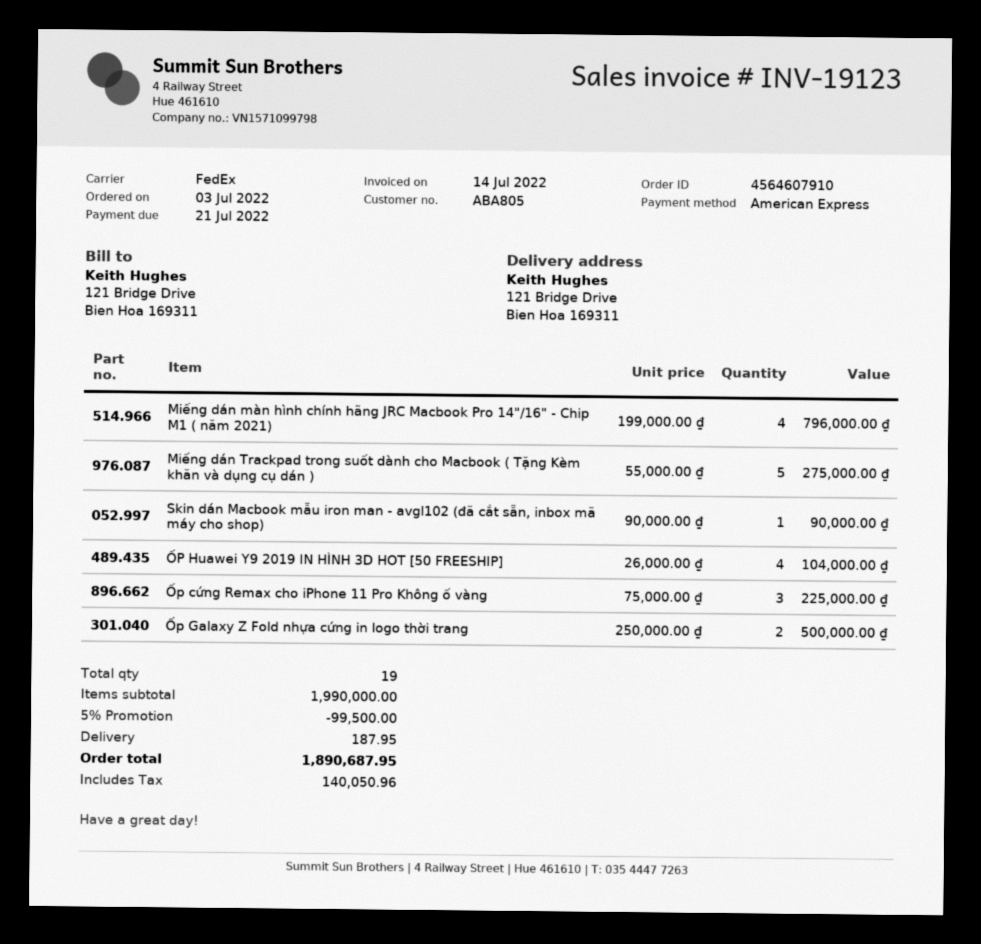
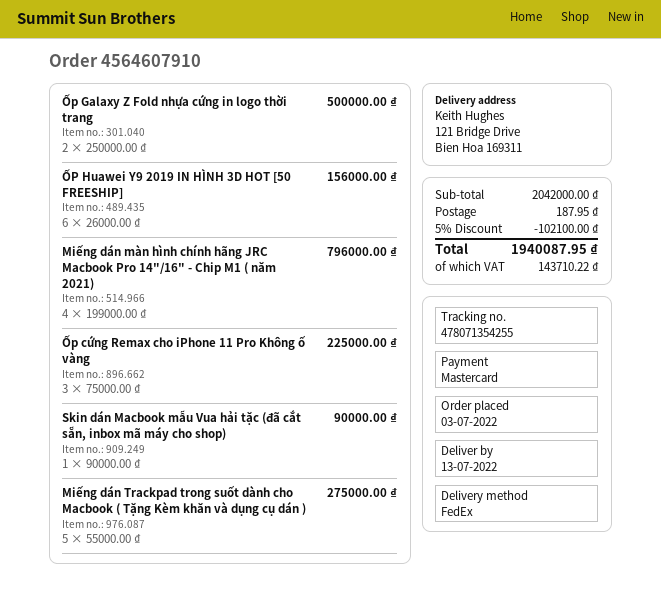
payment method: American Express -> Mastercard
Skin dán Macbook mẫu iron man - avgl102 (đã cắt sẵn, inbox mã máy cho shop): 1 x 90000.00 = 90000.00 -> none
ỐP Huawei Y9 2019 IN HÌNH 3D HOT [50 FREESHIP]: 4 x 26000.00 = 104000.00 -> 6 x 26000.00 = 156000.00
Skin dán Macbook mẫu Vua hải tặc (đã cắt sẵn, inbox mã máy cho shop): none -> 1 x 90000.00 = 90000.00
subtotal: 1990000.00 -> 2042000.00
discount: 5% = 99500.00 -> 5% = 102100.00
tax: 140050.96 -> 143710.22
total: 1890687.95 -> 1940087.95

